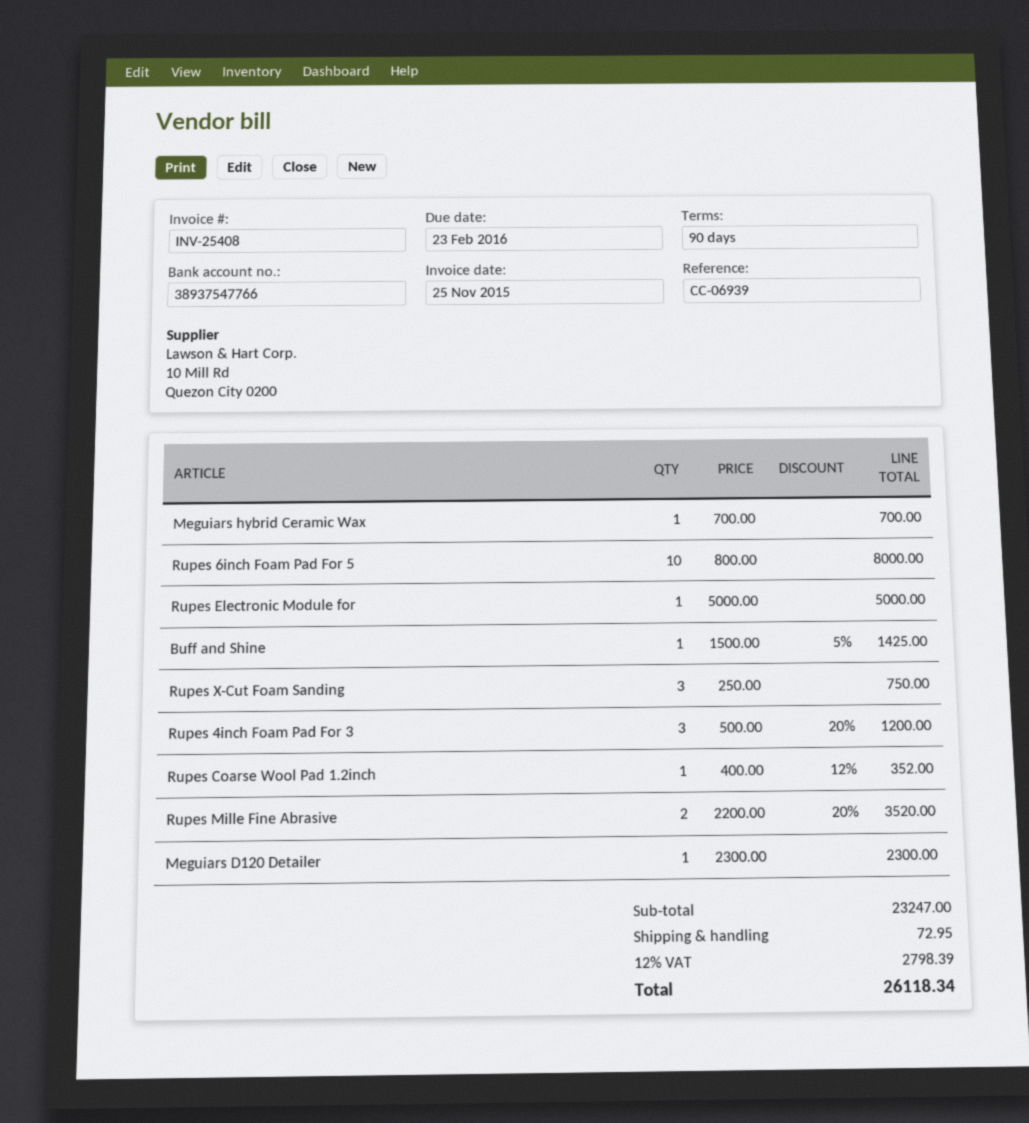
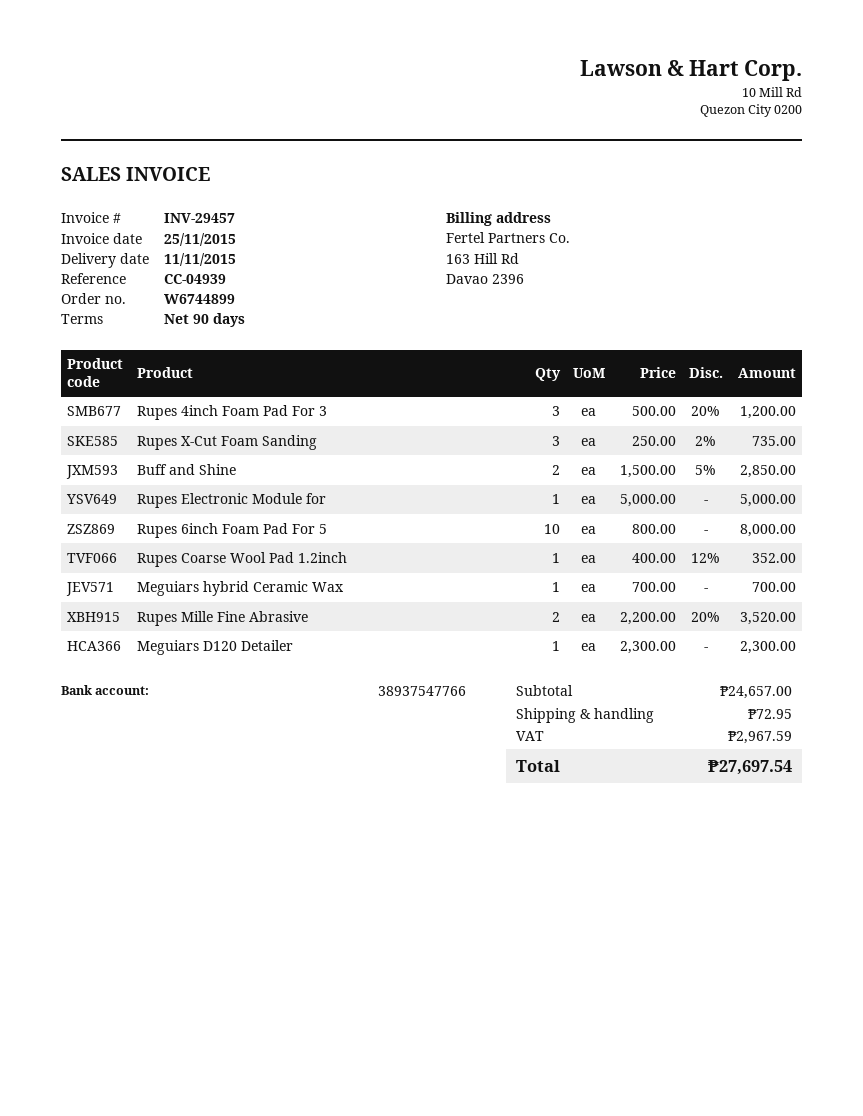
invoice number: INV-25408 -> INV-29457
reference: CC-06939 -> CC-04939
Buff and Shine: 1 x 1500.00 - 5% = 1425.00 -> 2 x 1500.00 - 5% = 2850.00
Rupes X-Cut Foam Sanding: 3 x 250.00 = 750.00 -> 3 x 250.00 - 2% = 735.00
subtotal: 23247.00 -> 24657.00
tax: 2798.39 -> 2967.59
total: 26118.34 -> 27697.54

